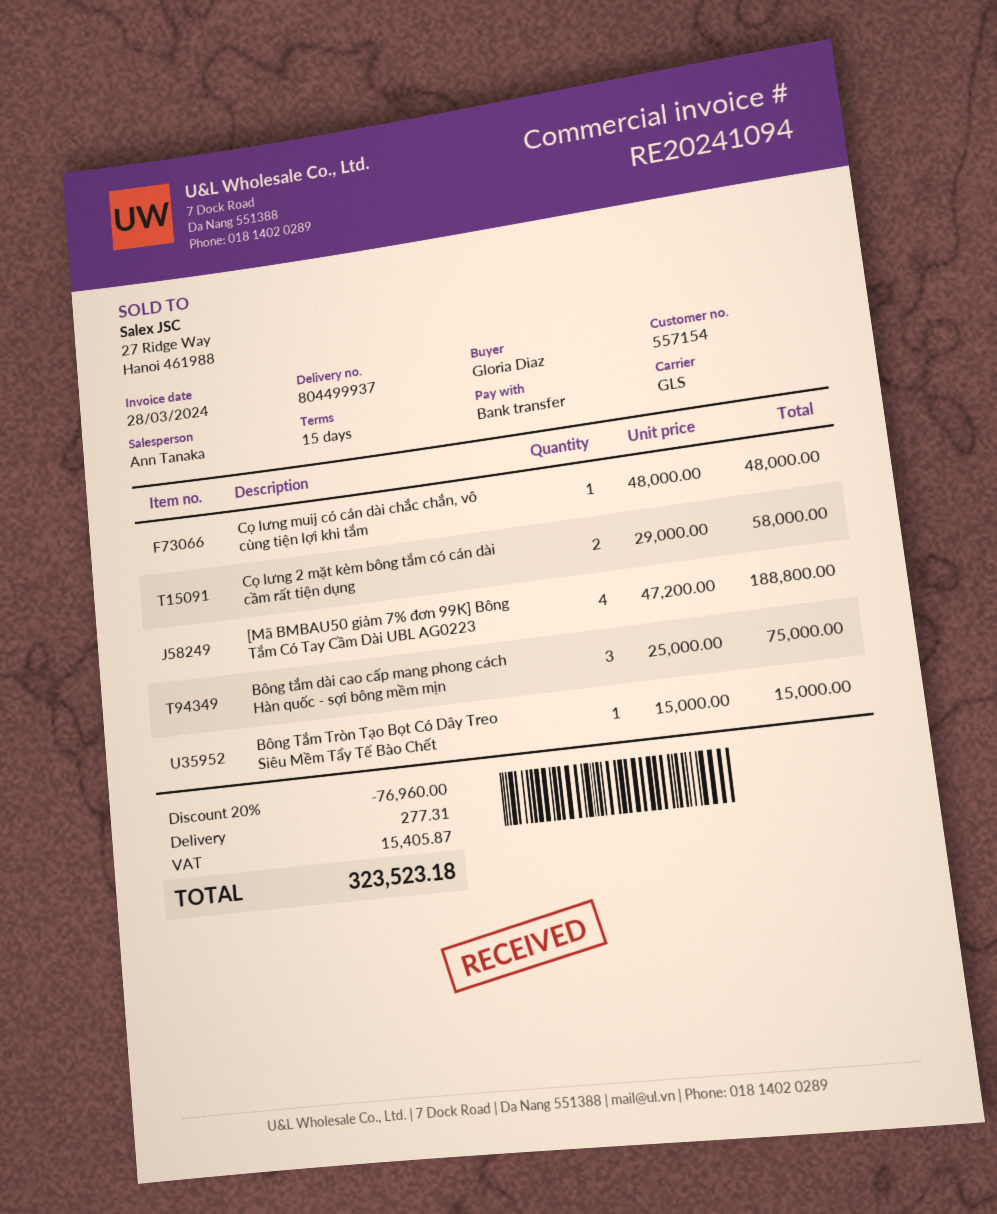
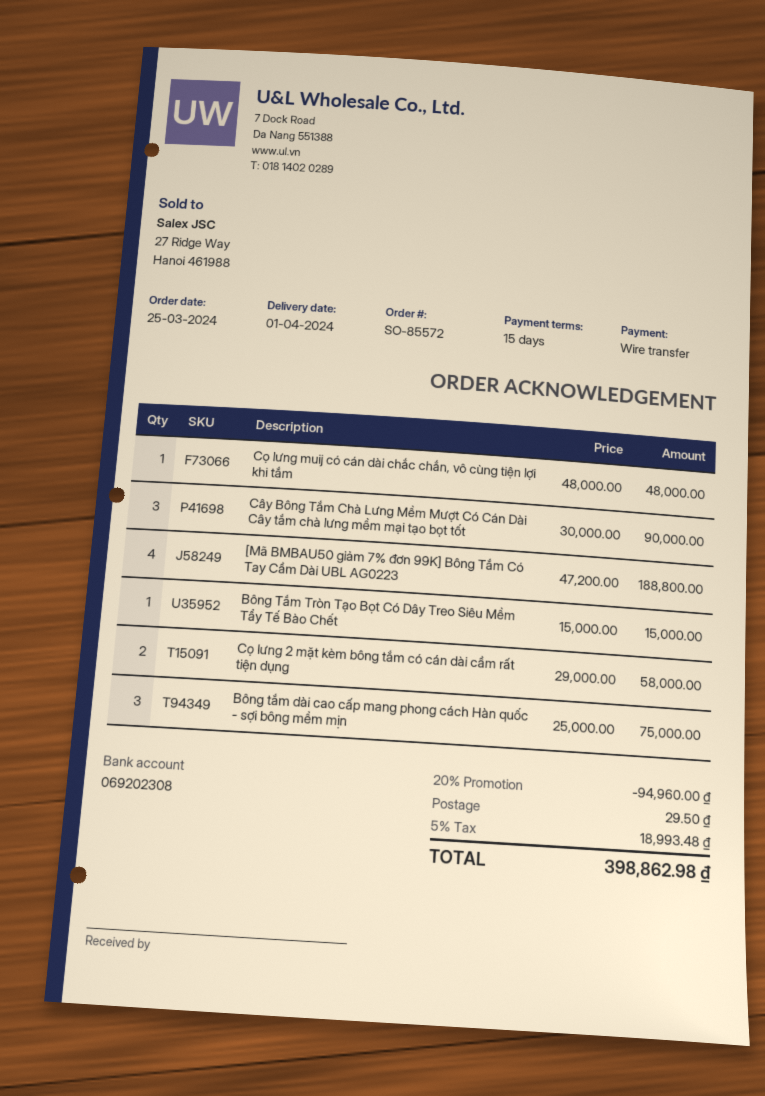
Cây Bông Tắm Chà Lưng Mềm Mượt Có Cán Dài Cây tắm chà lưng mềm mại tạo bọt tốt: none -> 3 x 30000.00 = 90000.00
discount: 20% = 76960.00 -> 20% = 94960.00
shipping: 277.31 -> 29.50
tax: 15405.87 -> 18993.48
total: 323523.18 -> 398862.98

